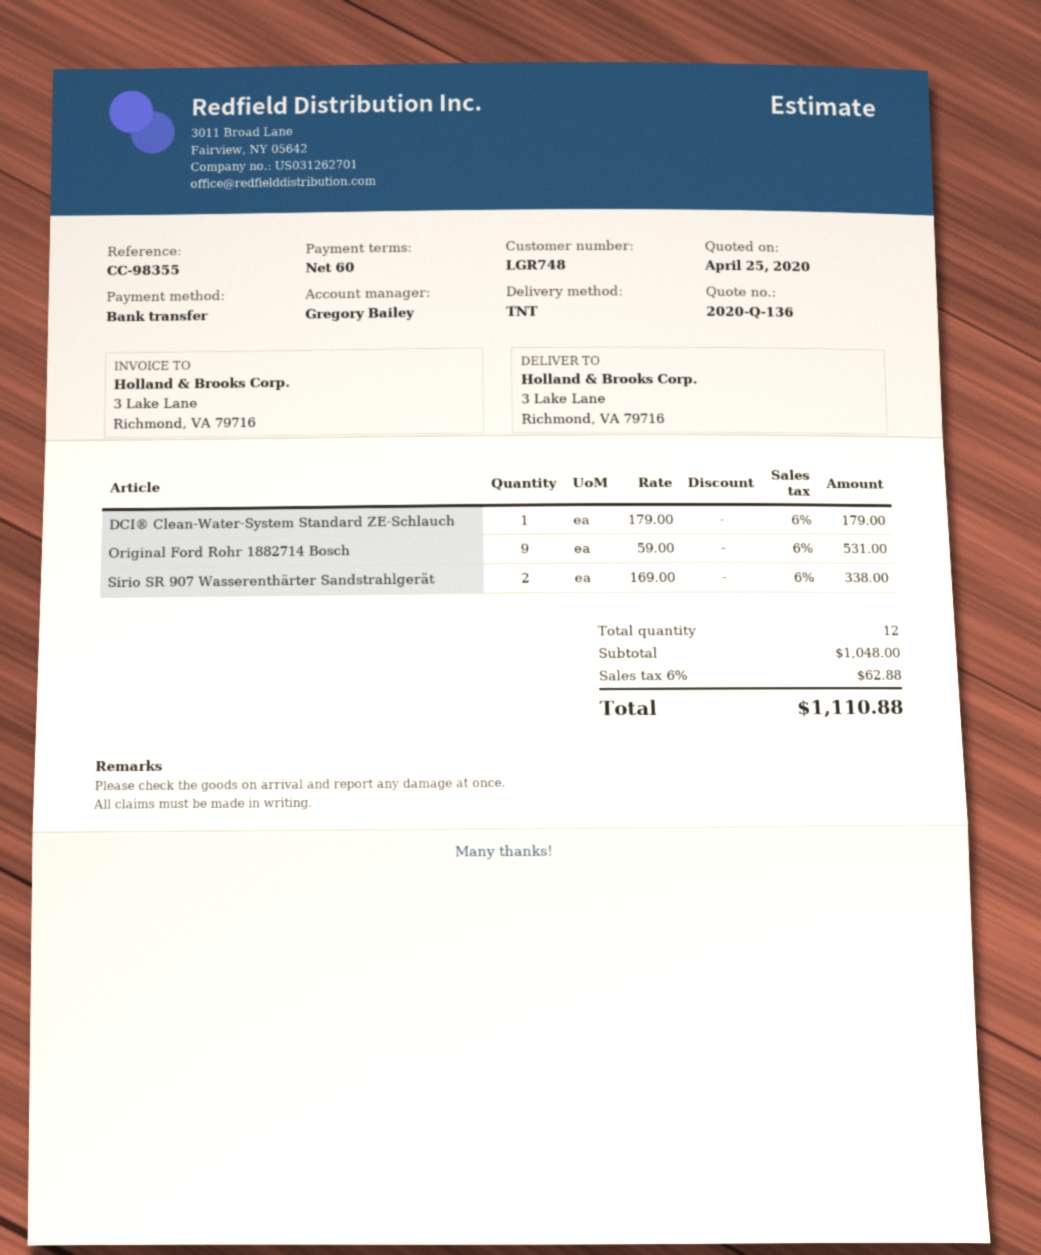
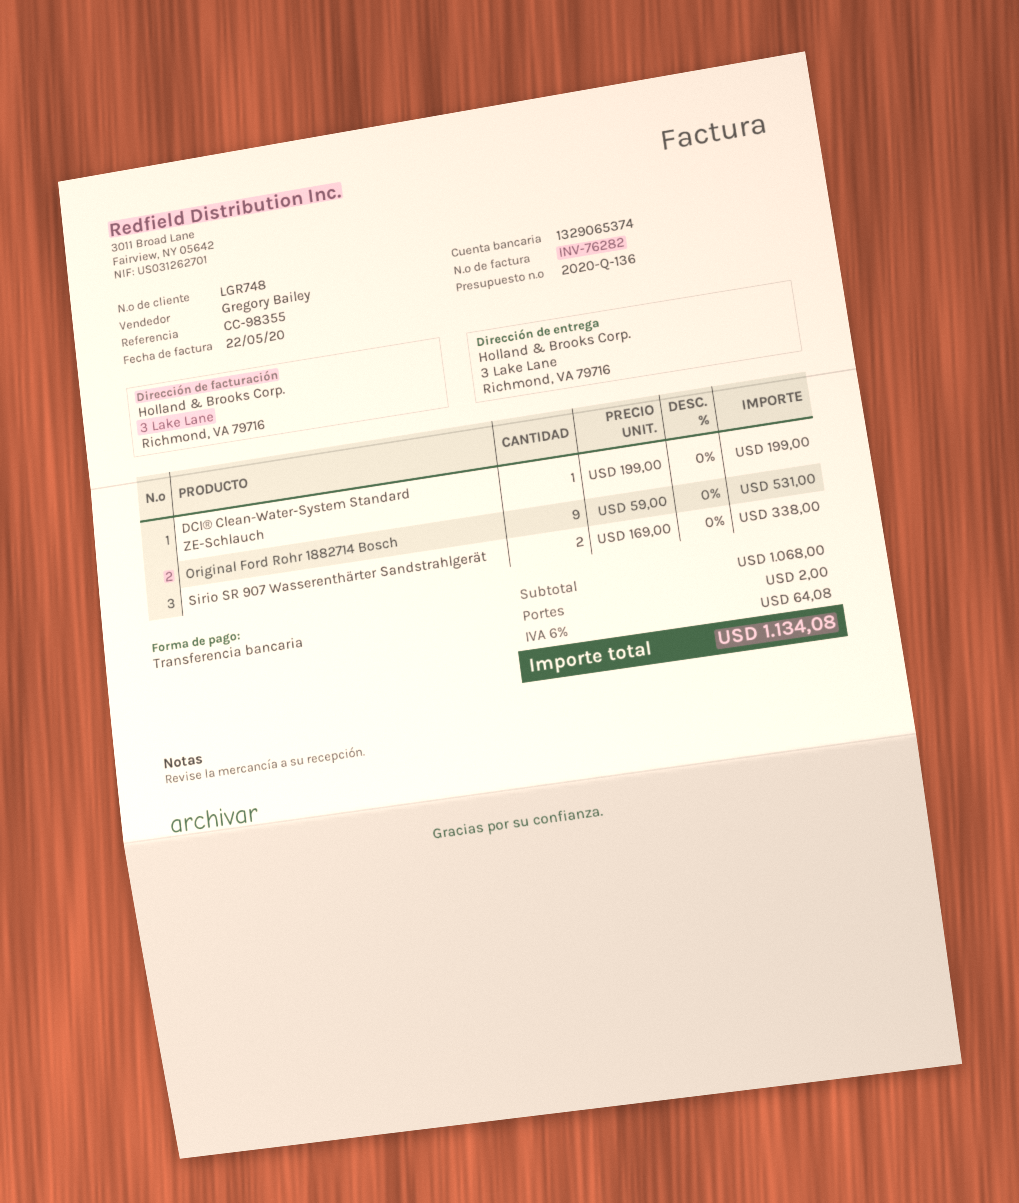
DCI® Clean-Water-System Standard ZE-Schlauch: 1 x 179.00 = 179.00 -> 1 x 199.00 = 199.00
subtotal: 1048.00 -> 1068.00
shipping: none -> 2.00
tax: 6% = 62.88 -> 6% = 64.08
total: 1110.88 -> 1134.08

